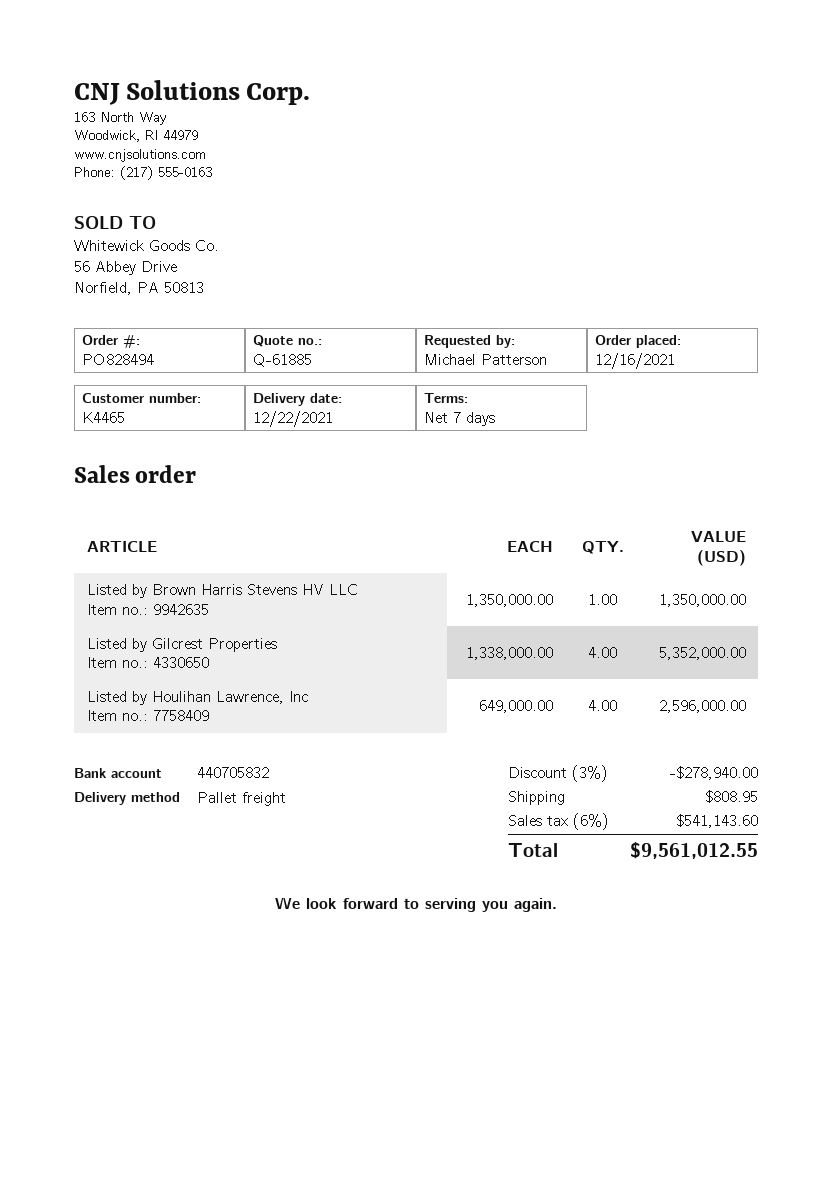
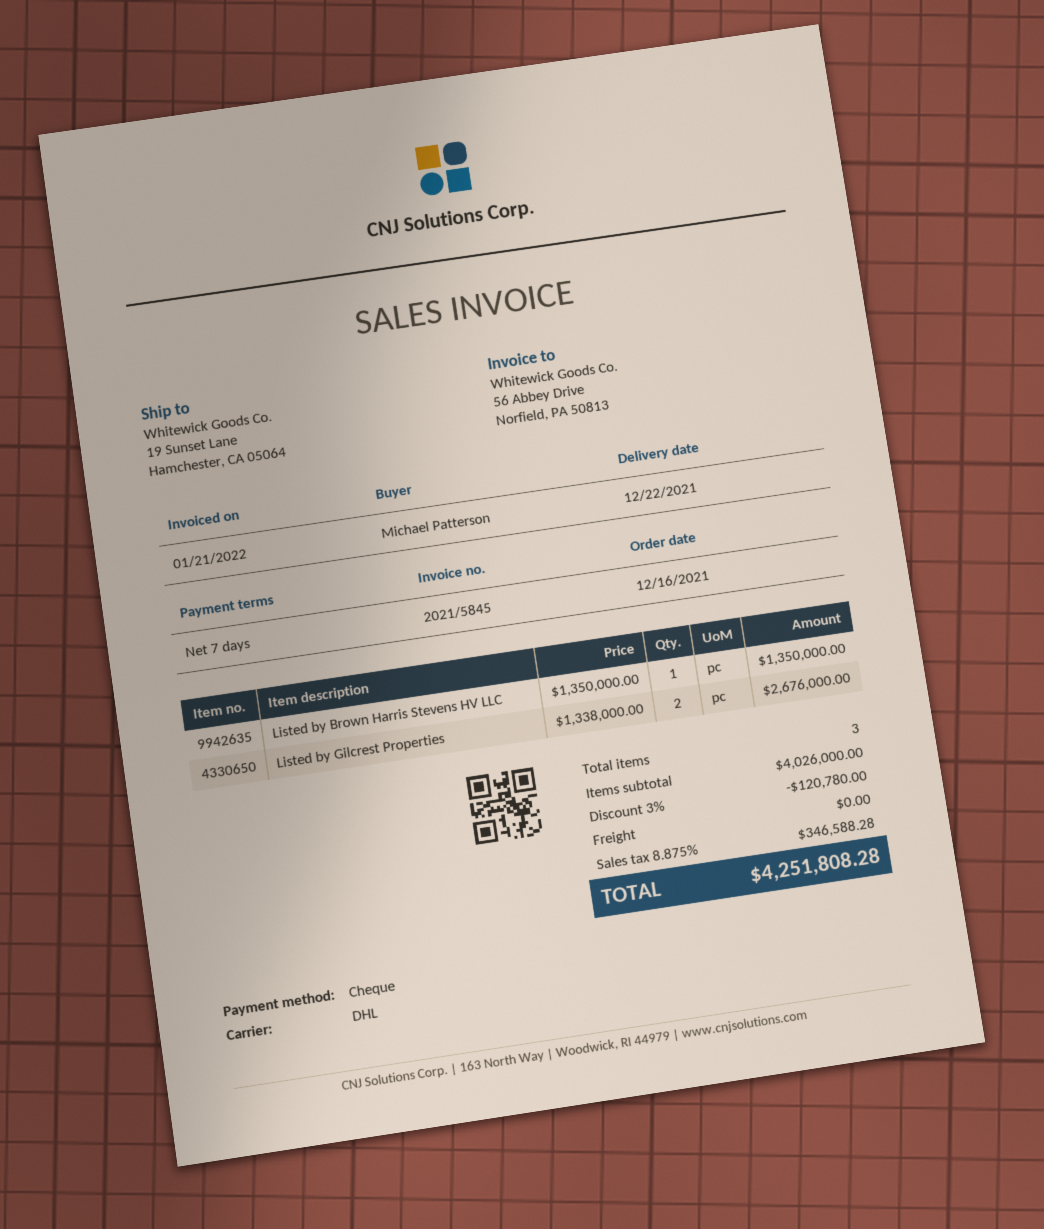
shipping method: pallet freight -> DHL
Listed by Gilcrest Properties: 4 x 1338000.00 = 5352000.00 -> 2 x 1338000.00 = 2676000.00
Listed by Houlihan Lawrence, Inc: 4 x 649000.00 = 2596000.00 -> none
discount: 3% = 278940.00 -> 3% = 120780.00
shipping: 808.95 -> 0.00
tax: 6% = 541143.60 -> 8.875% = 346588.28
total: 9561012.55 -> 4251808.28

